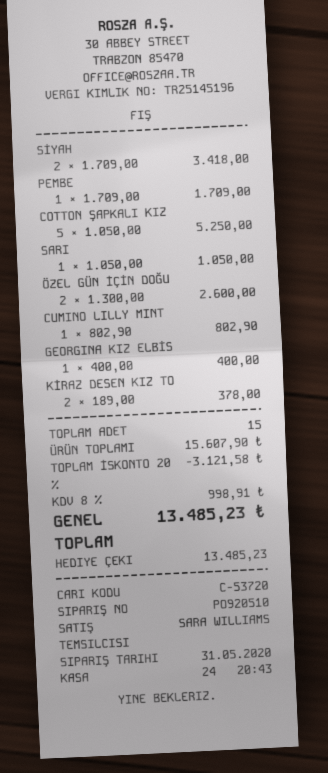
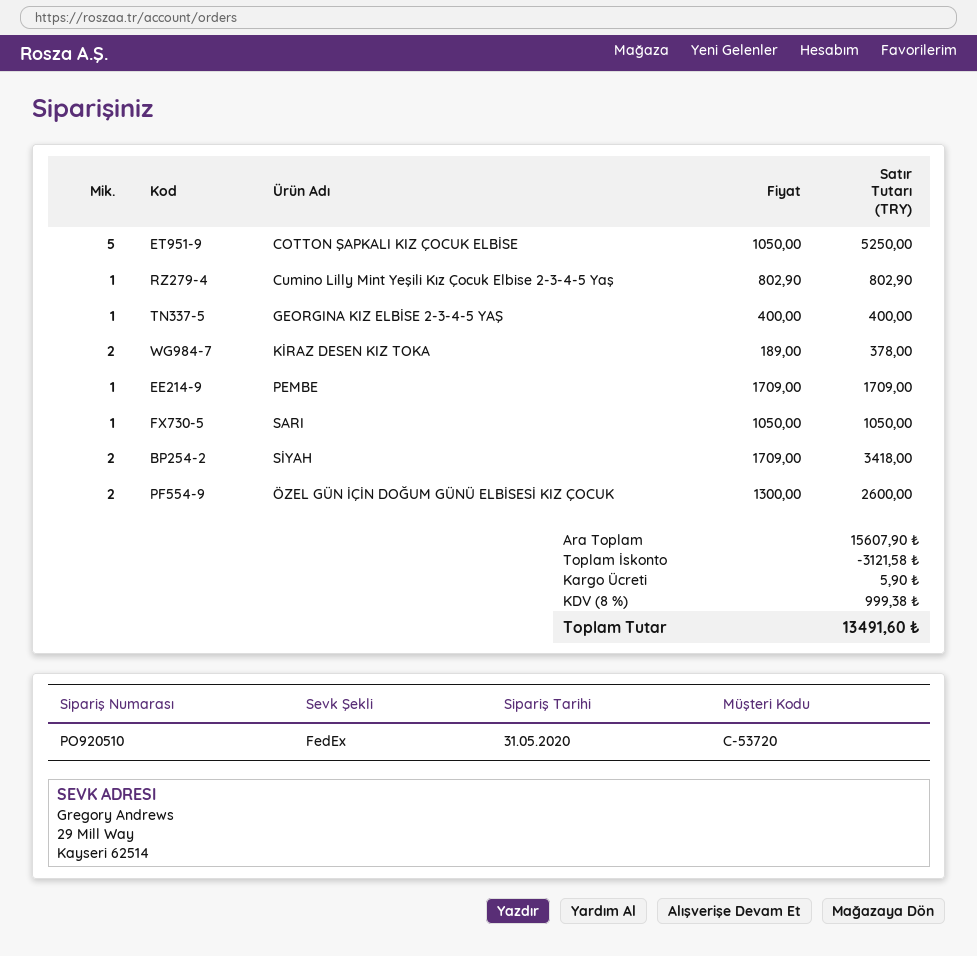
shipping: none -> 5.90
tax: 8% = 998.91 -> 8% = 999.38
total: 13485.23 -> 13491.60

